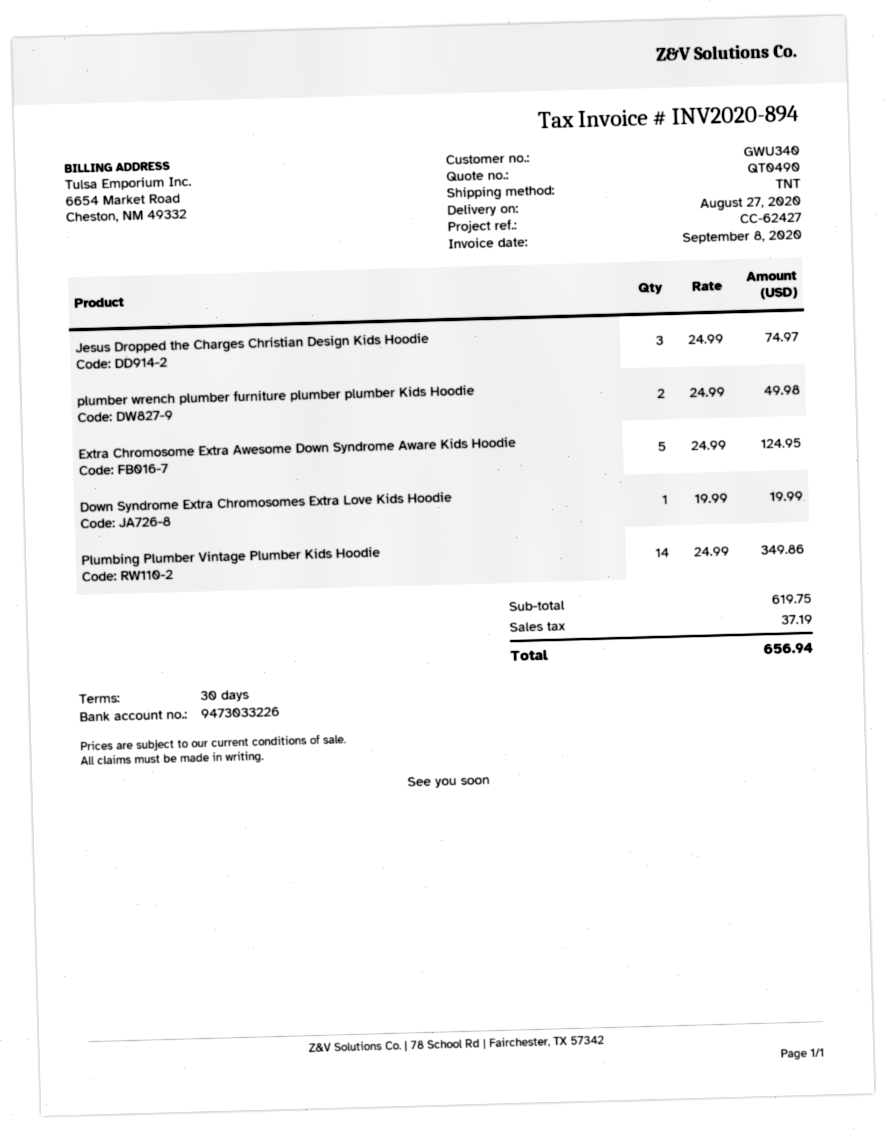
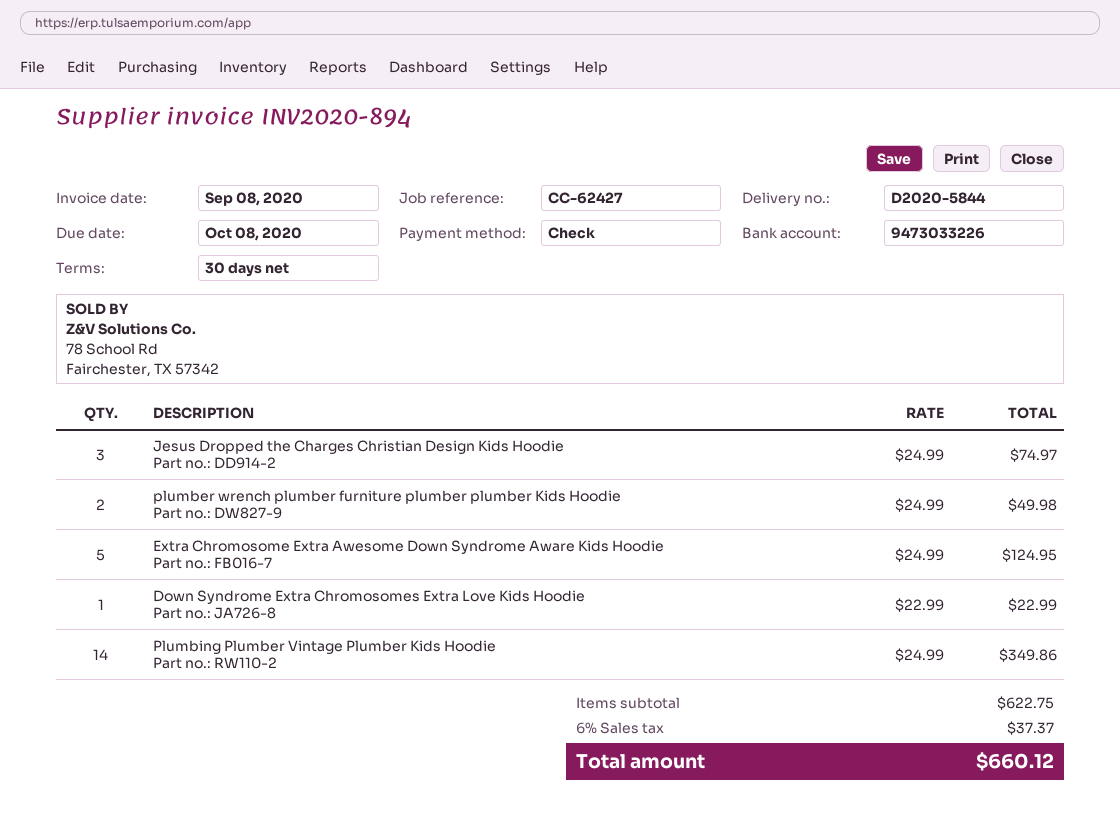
Down Syndrome Extra Chromosomes Extra Love Kids Hoodie: 1 x 19.99 = 19.99 -> 1 x 22.99 = 22.99
subtotal: 619.75 -> 622.75
tax: 37.19 -> 37.37
total: 656.94 -> 660.12

